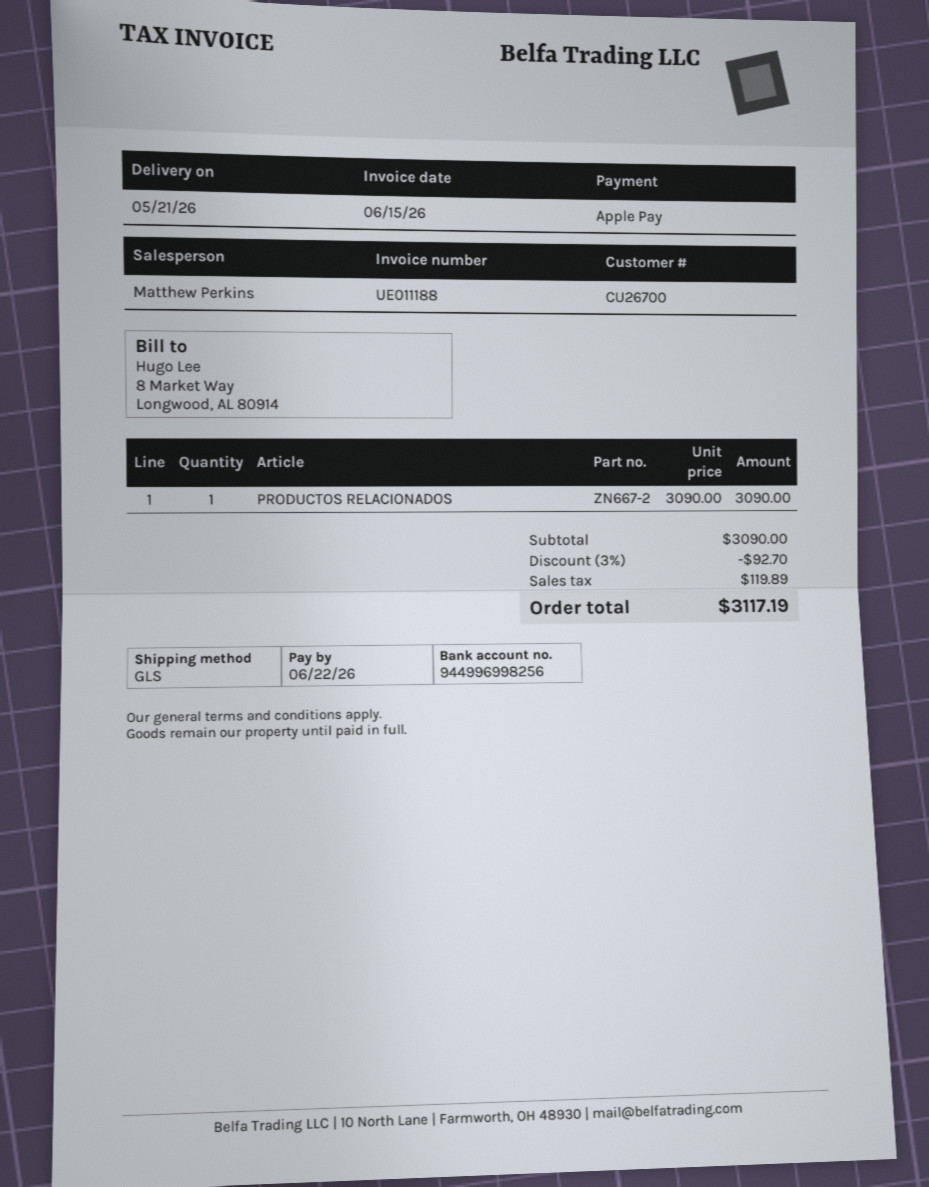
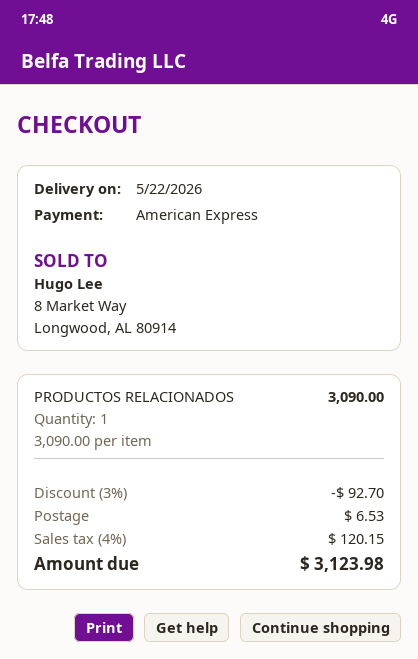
delivery date: 2026-05-21 -> 2026-05-22
payment method: Apple Pay -> American Express
shipping: none -> 6.53
tax: 119.89 -> 120.15
total: 3117.19 -> 3123.98

